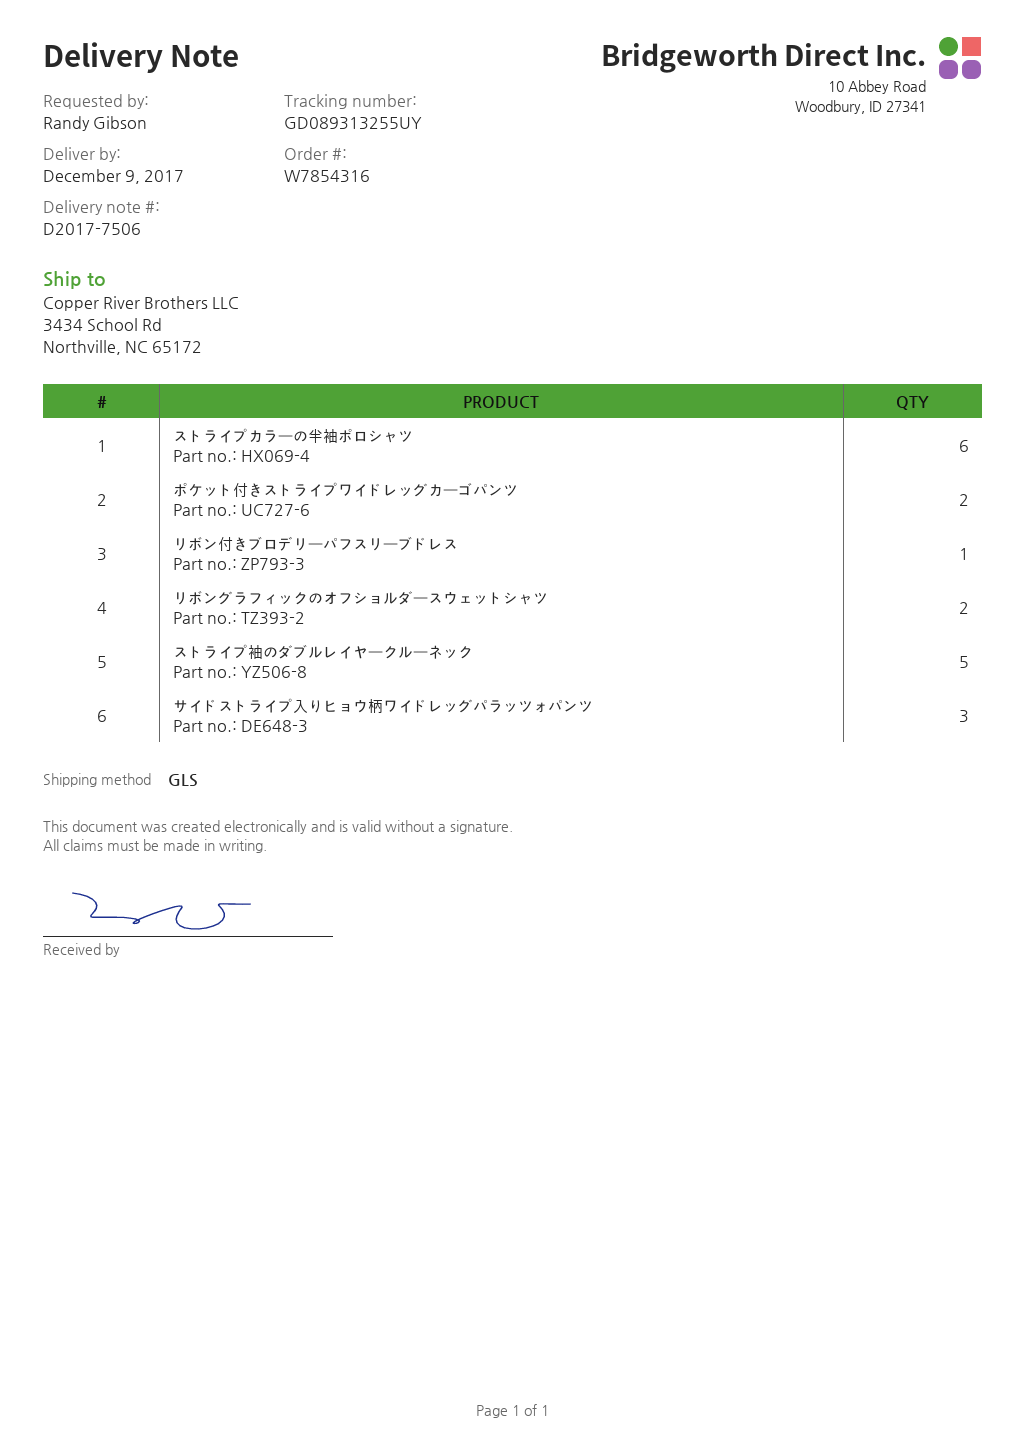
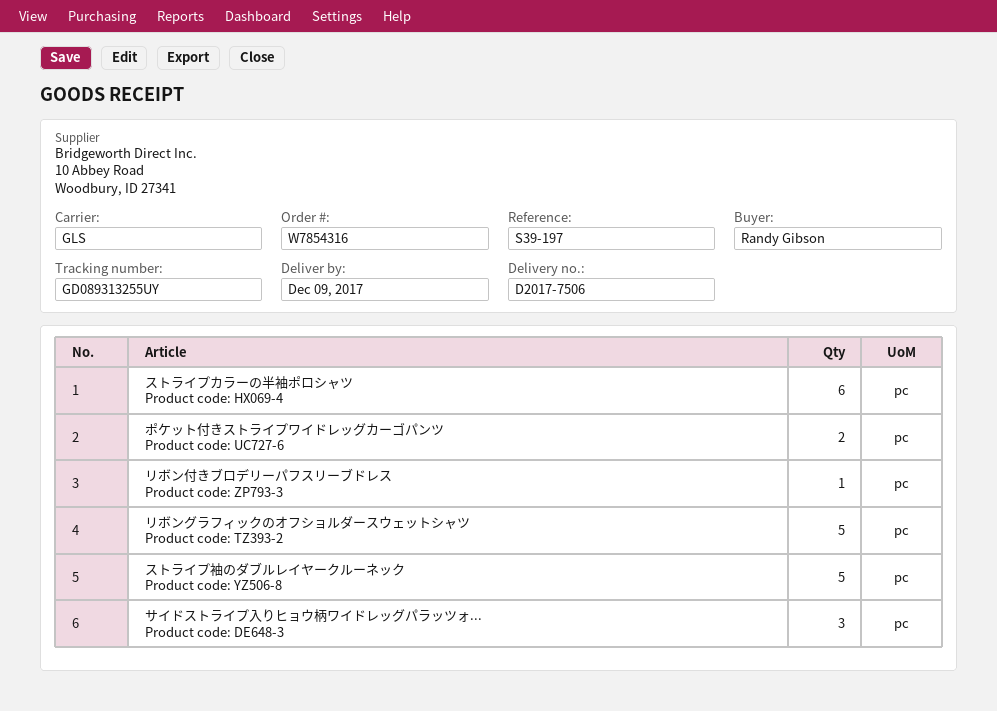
リボングラフィックのオフショルダースウェットシャツ: 2 -> 5

